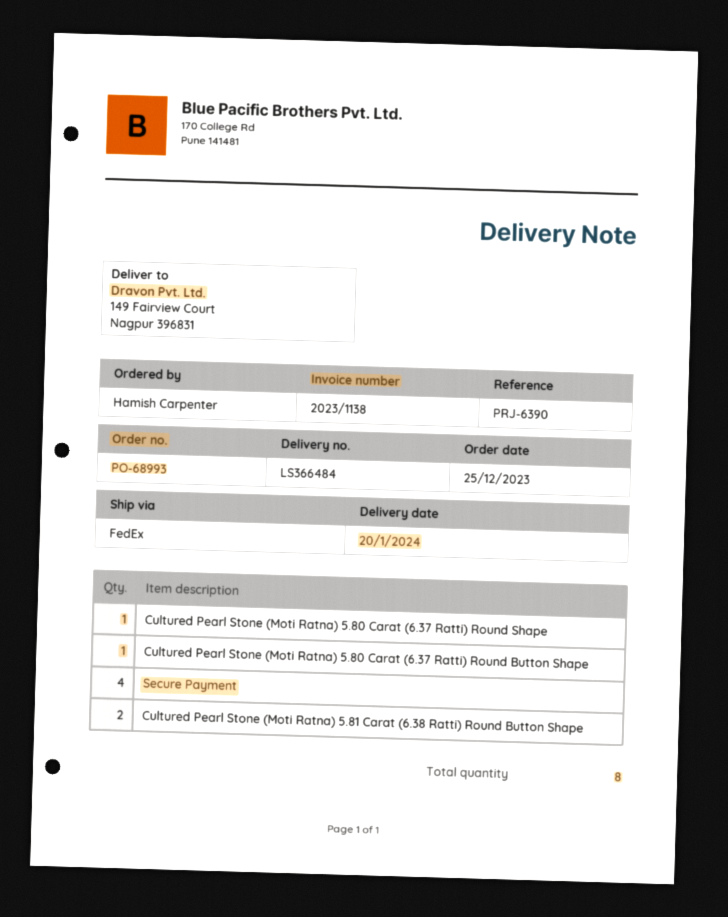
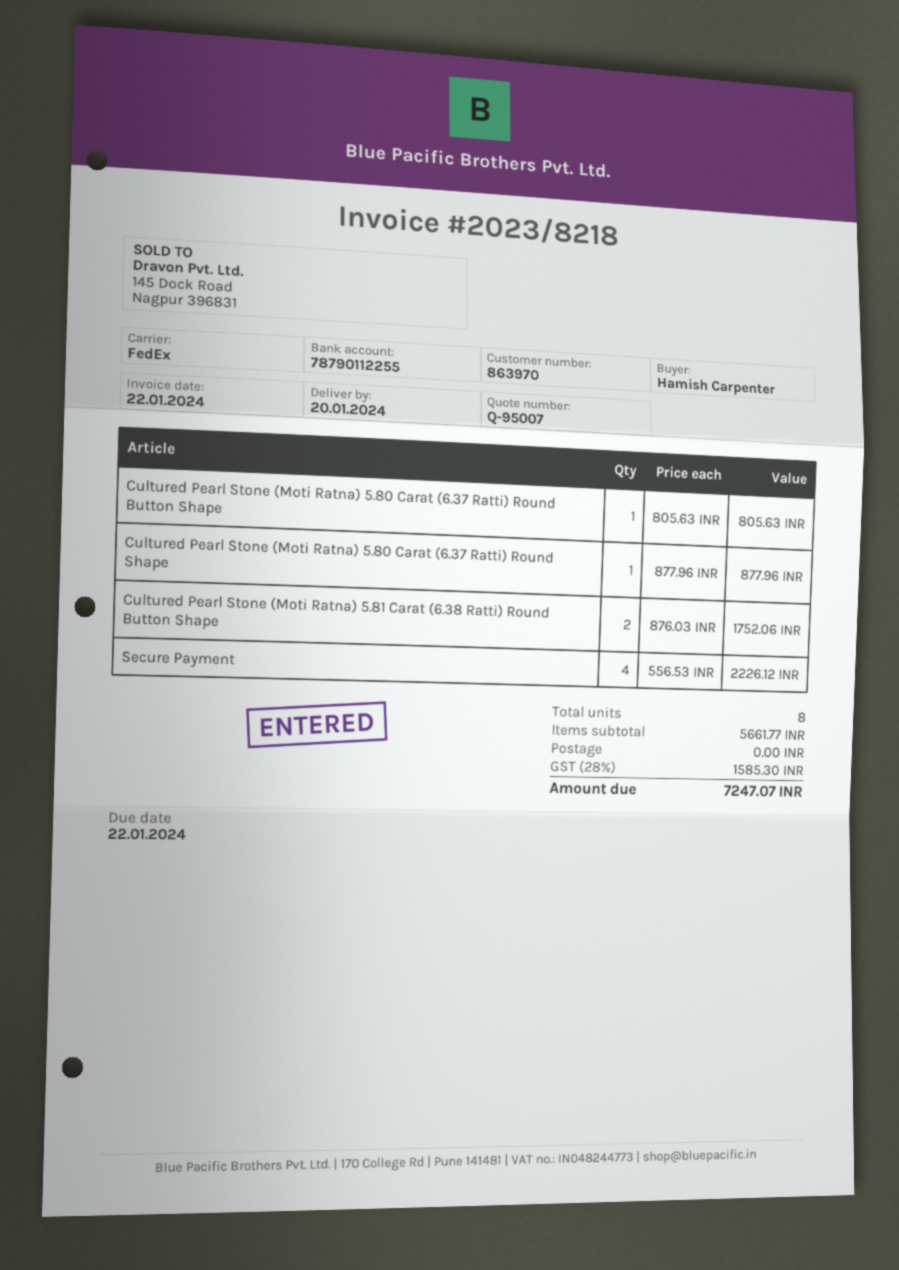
invoice number: 2023/1138 -> 2023/8218

